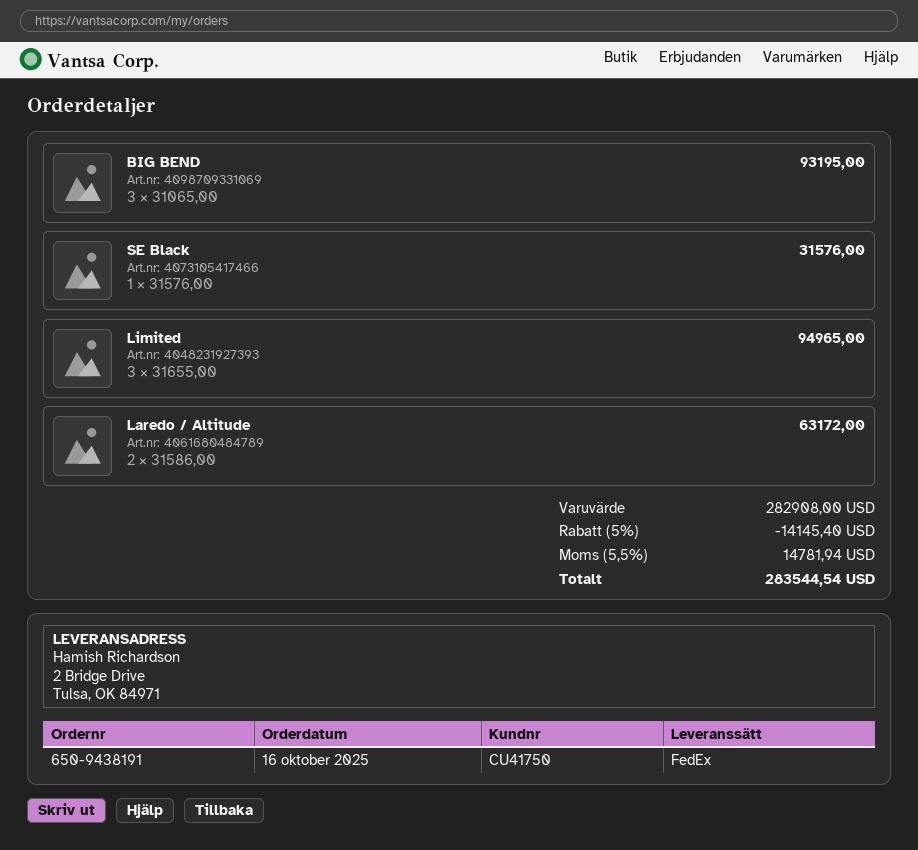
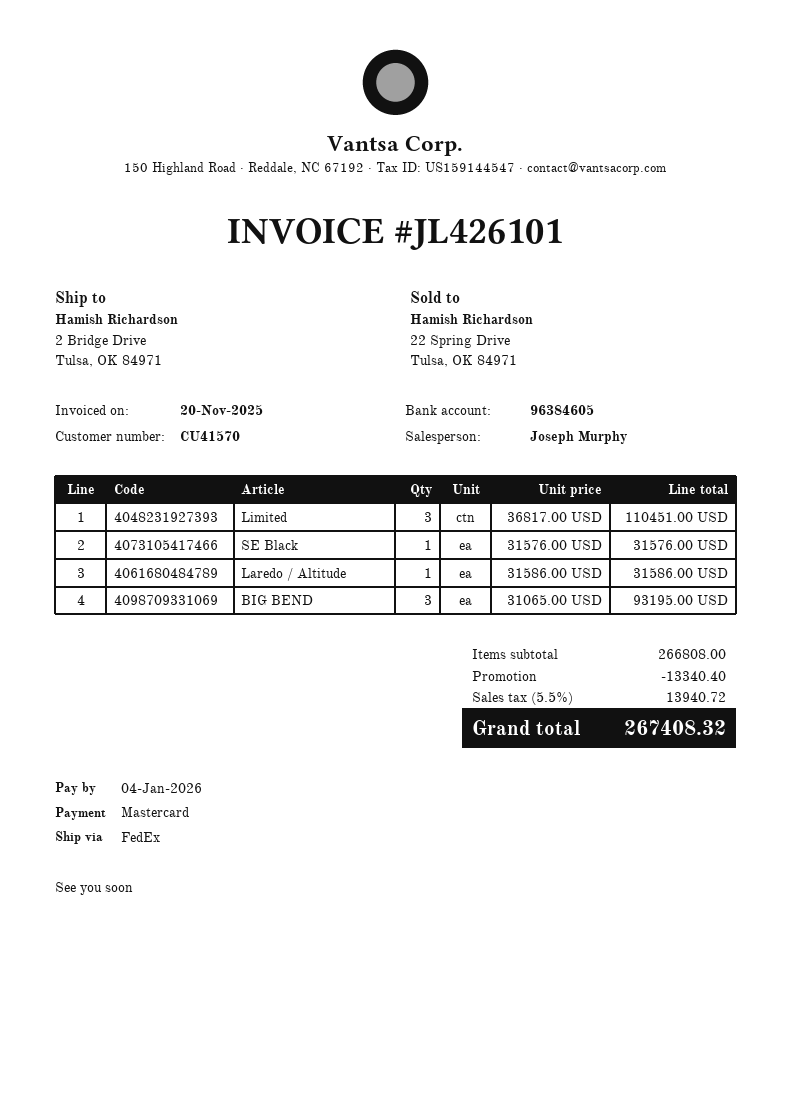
customer number: CU41750 -> CU41570
Limited: 3 x 31655.00 = 94965.00 -> 3 x 36817.00 = 110451.00
Laredo / Altitude: 2 x 31586.00 = 63172.00 -> 1 x 31586.00 = 31586.00
subtotal: 282908.00 -> 266808.00
discount: 14145.40 -> 13340.40
tax: 5.5% = 14781.94 -> 5.5% = 13940.72
total: 283544.54 -> 267408.32

